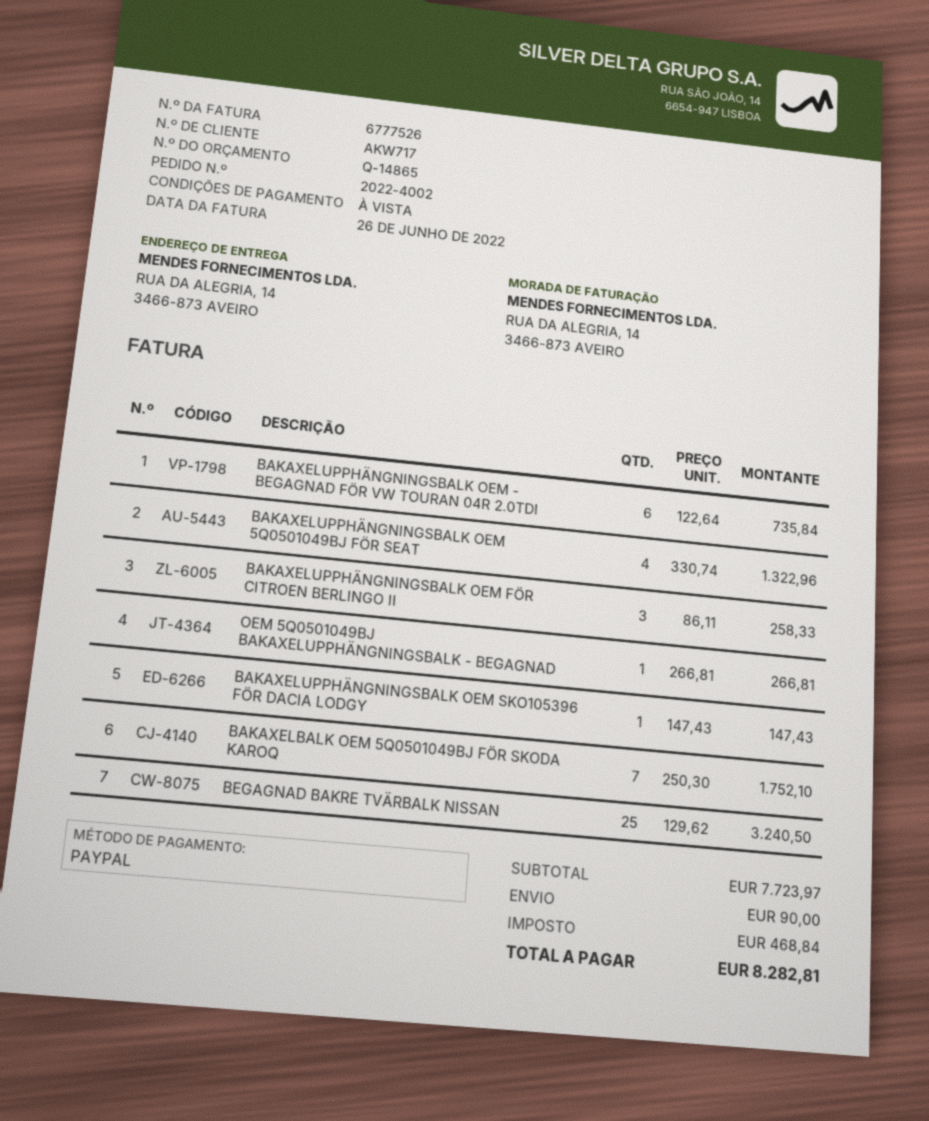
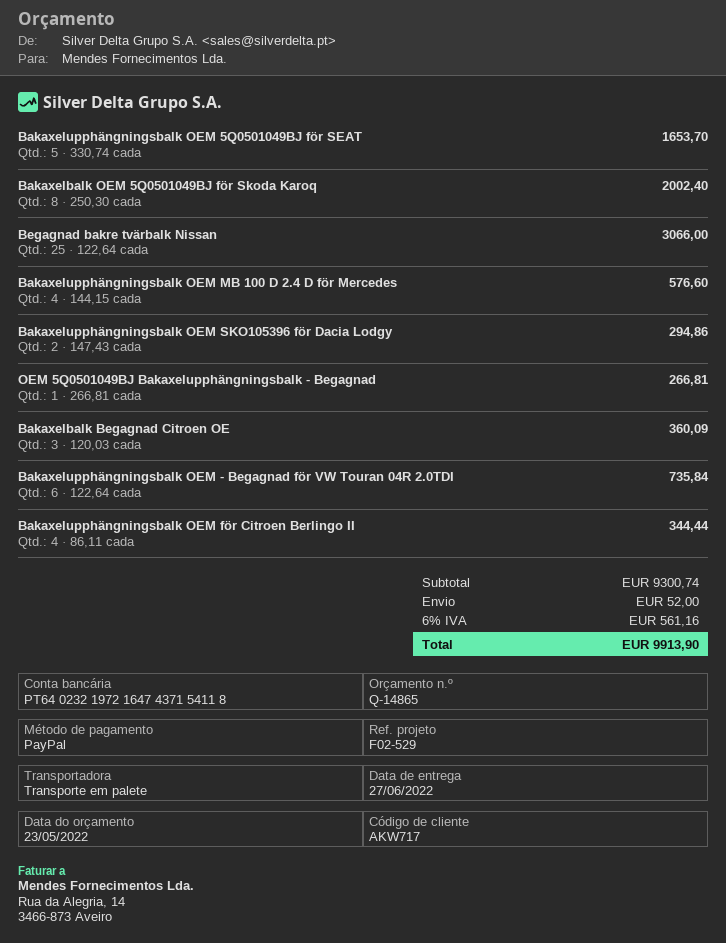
BAKAXELUPPHÄNGNINGSBALK OEM 5Q0501049BJ FÖR SEAT: 4 x 330.74 = 1322.96 -> 5 x 330.74 = 1653.70
BAKAXELUPPHÄNGNINGSBALK OEM FÖR CITROEN BERLINGO II: 3 x 86.11 = 258.33 -> 4 x 86.11 = 344.44
BAKAXELUPPHÄNGNINGSBALK OEM SKO105396 FÖR DACIA LODGY: 1 x 147.43 = 147.43 -> 2 x 147.43 = 294.86
BAKAXELBALK OEM 5Q0501049BJ FÖR SKODA KAROQ: 7 x 250.30 = 1752.10 -> 8 x 250.30 = 2002.40
BEGAGNAD BAKRE TVÄRBALK NISSAN: 25 x 129.62 = 3240.50 -> 25 x 122.64 = 3066.00
Bakaxelupphängningsbalk OEM MB 100 D 2.4 D för Mercedes: none -> 4 x 144.15 = 576.60
Bakaxelbalk Begagnad Citroen OE: none -> 3 x 120.03 = 360.09
subtotal: 7723.97 -> 9300.74
shipping: 90.00 -> 52.00
tax: 468.84 -> 561.16
total: 8282.81 -> 9913.90

